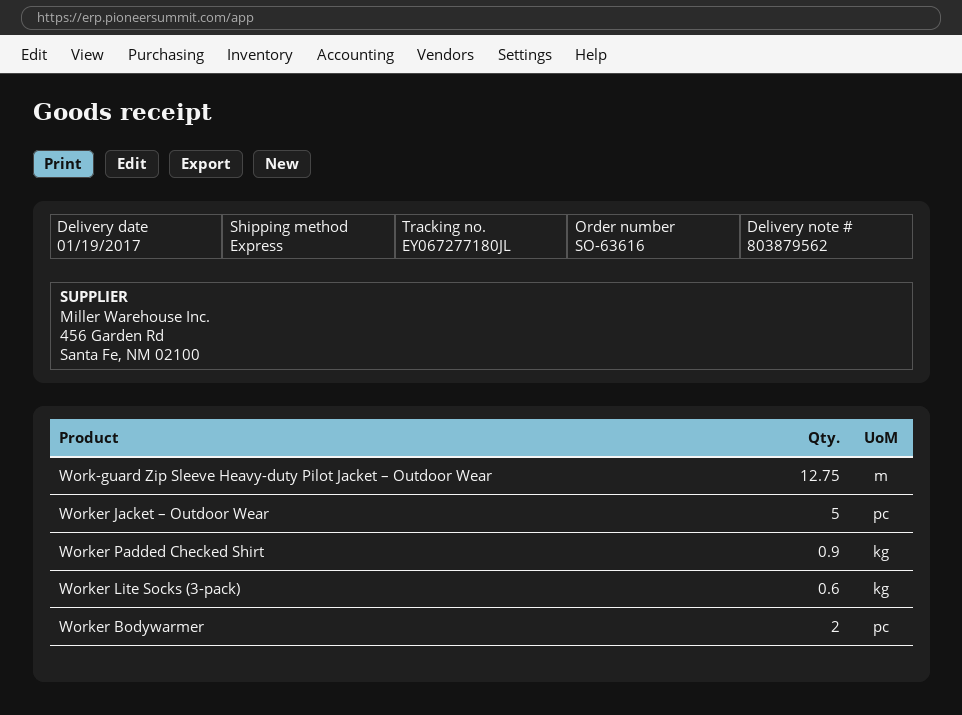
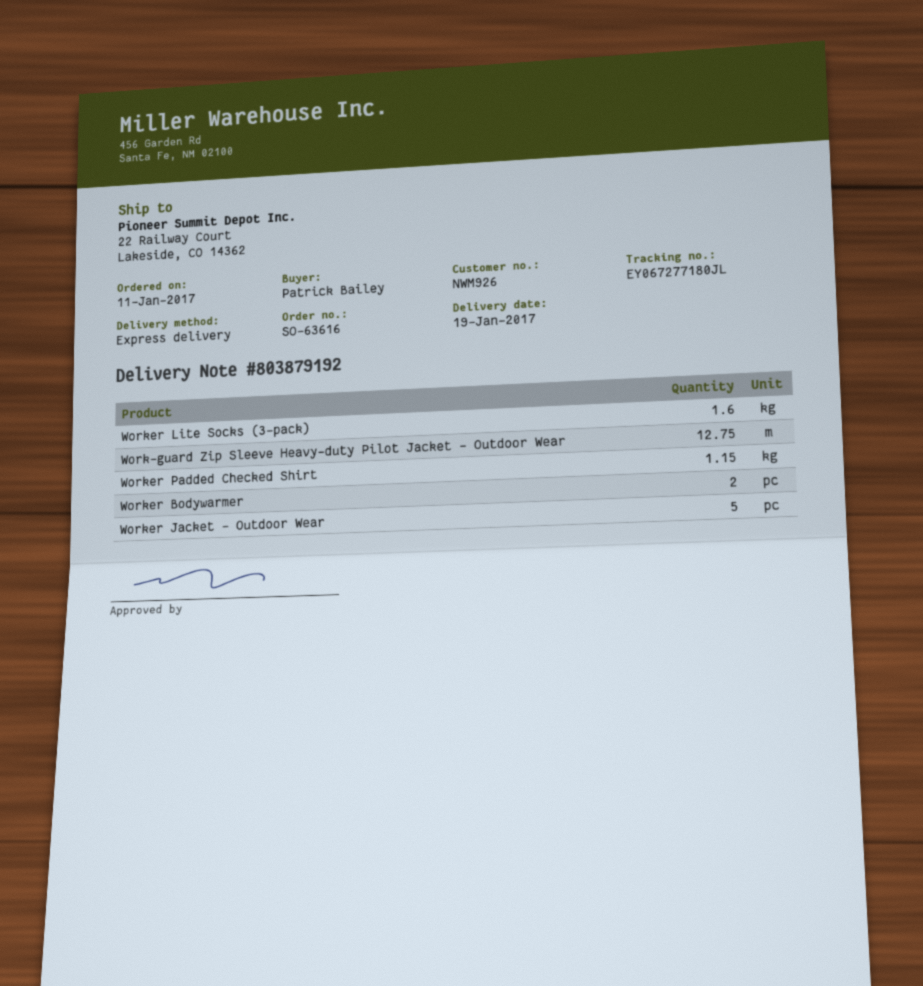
delivery note number: 803879562 -> 803879192
Worker Padded Checked Shirt: 0.9 -> 1.15
Worker Lite Socks (3-pack): 0.6 -> 1.6

